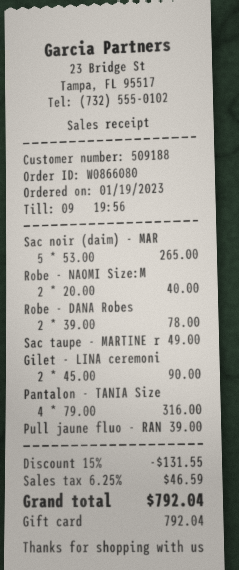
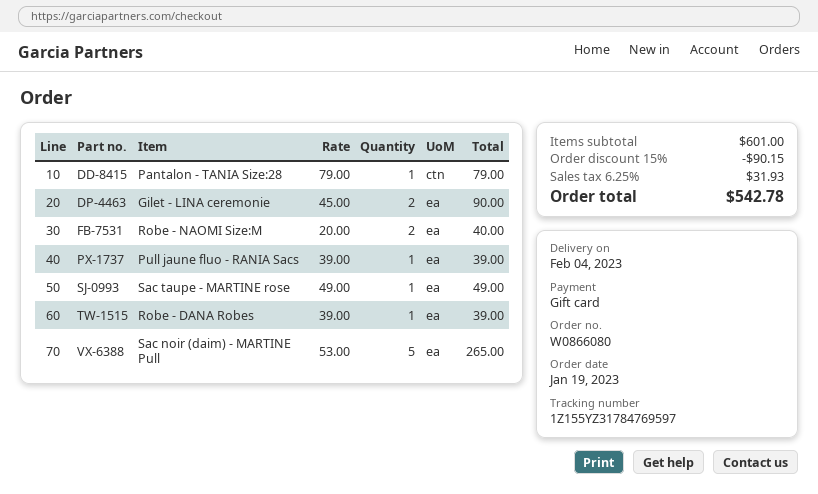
Robe - DANA Robes: 2 x 39.00 = 78.00 -> 1 x 39.00 = 39.00
Pantalon - TANIA Size: 4 x 79.00 = 316.00 -> 1 x 79.00 = 79.00
discount: 15% = 131.55 -> 15% = 90.15
tax: 6.25% = 46.59 -> 6.25% = 31.93
total: 792.04 -> 542.78

